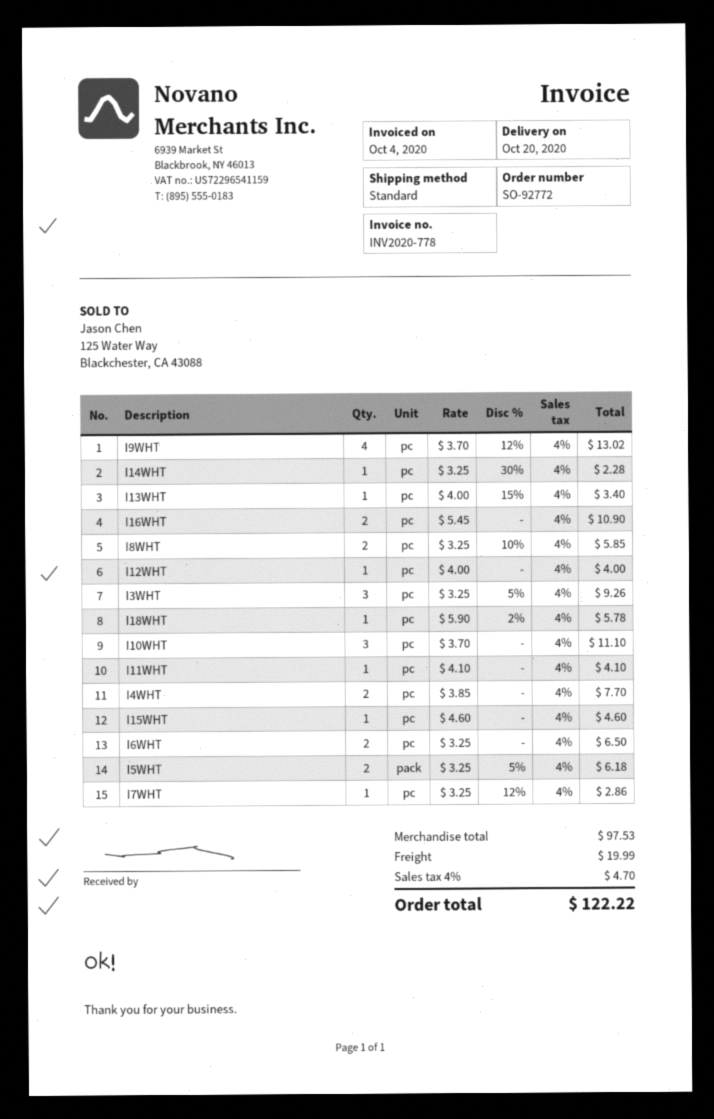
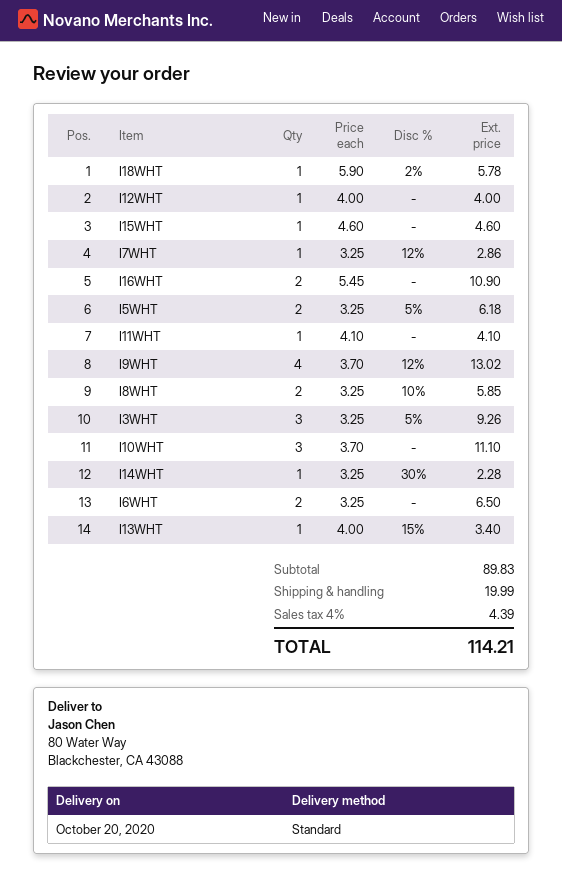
I4WHT: 2 x 3.85 = 7.70 -> none
subtotal: 97.53 -> 89.83
tax: 4% = 4.70 -> 4% = 4.39
total: 122.22 -> 114.21

